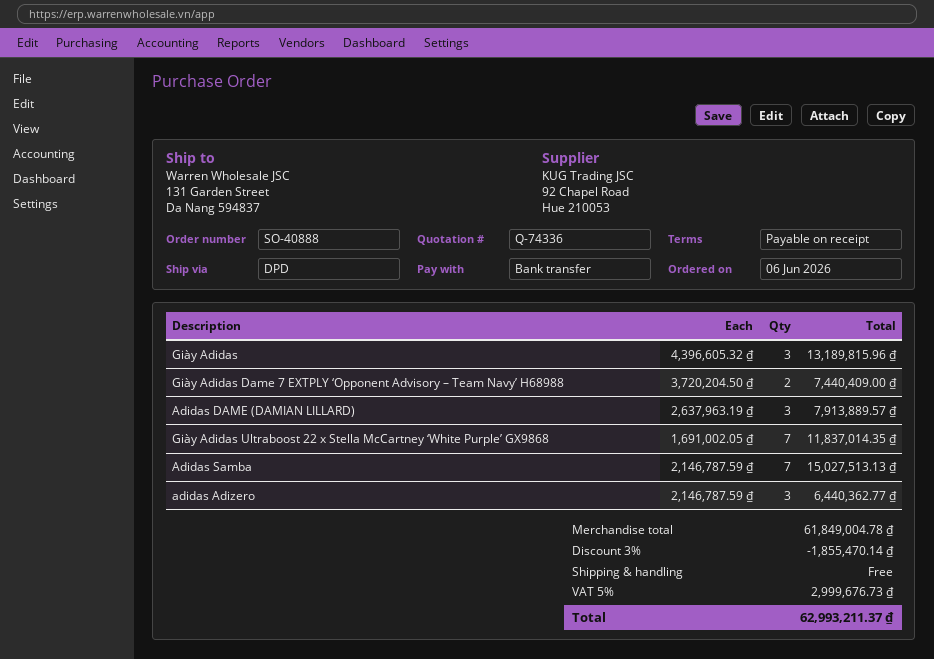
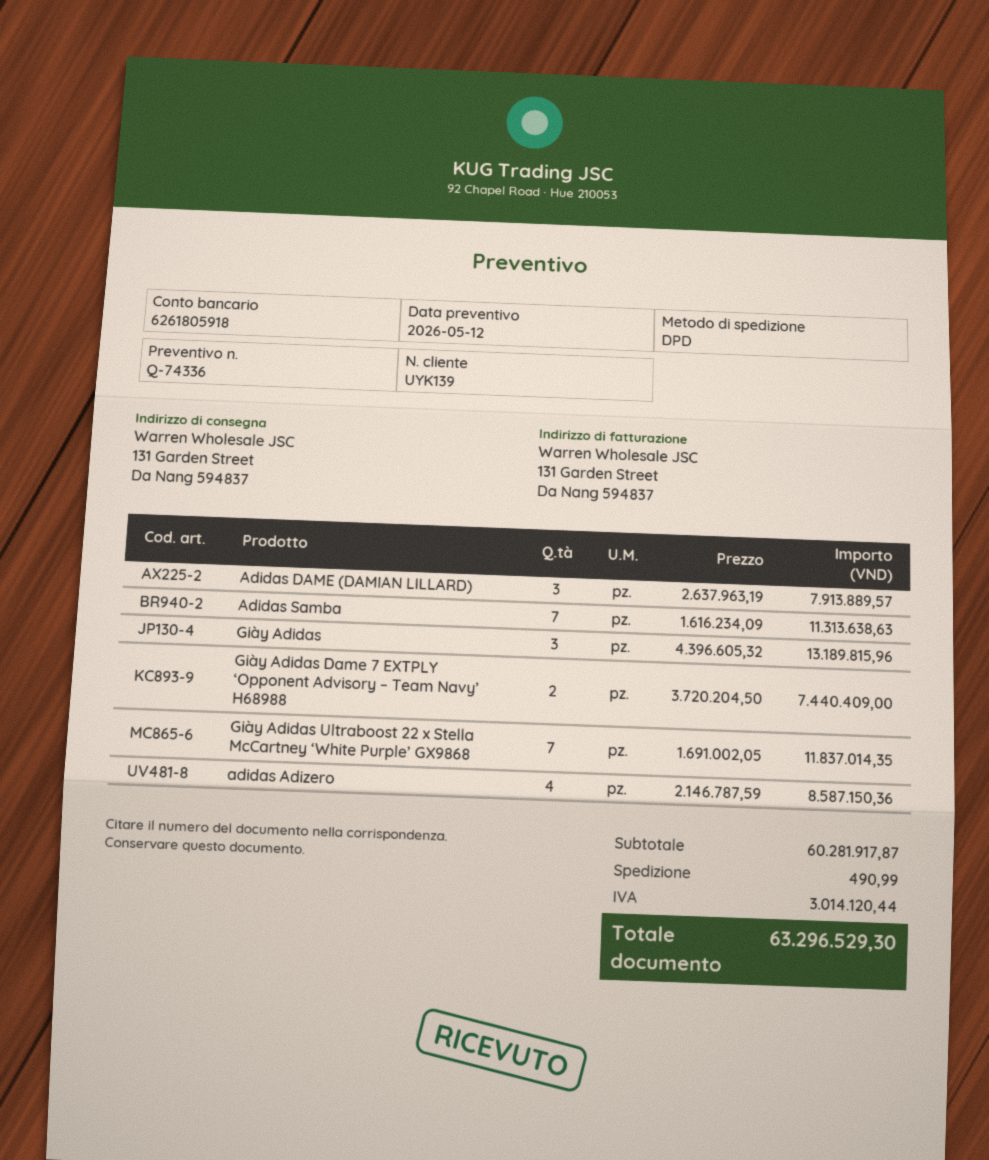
Adidas Samba: 7 x 2146787.59 = 15027513.13 -> 7 x 1616234.09 = 11313638.63
adidas Adizero: 3 x 2146787.59 = 6440362.77 -> 4 x 2146787.59 = 8587150.36
subtotal: 61849004.78 -> 60281917.87
discount: 3% = 1855470.14 -> none
shipping: 0.00 -> 490.99
tax: 2999676.73 -> 3014120.44
total: 62993211.37 -> 63296529.30

